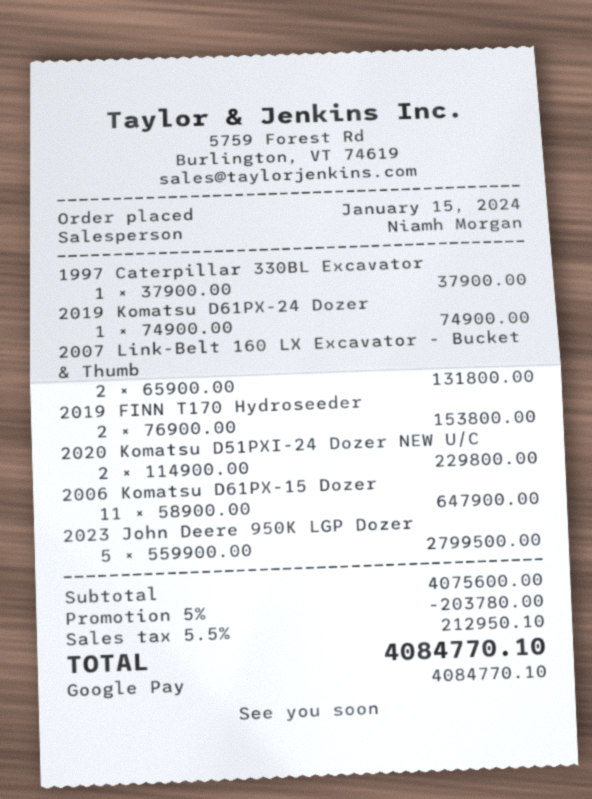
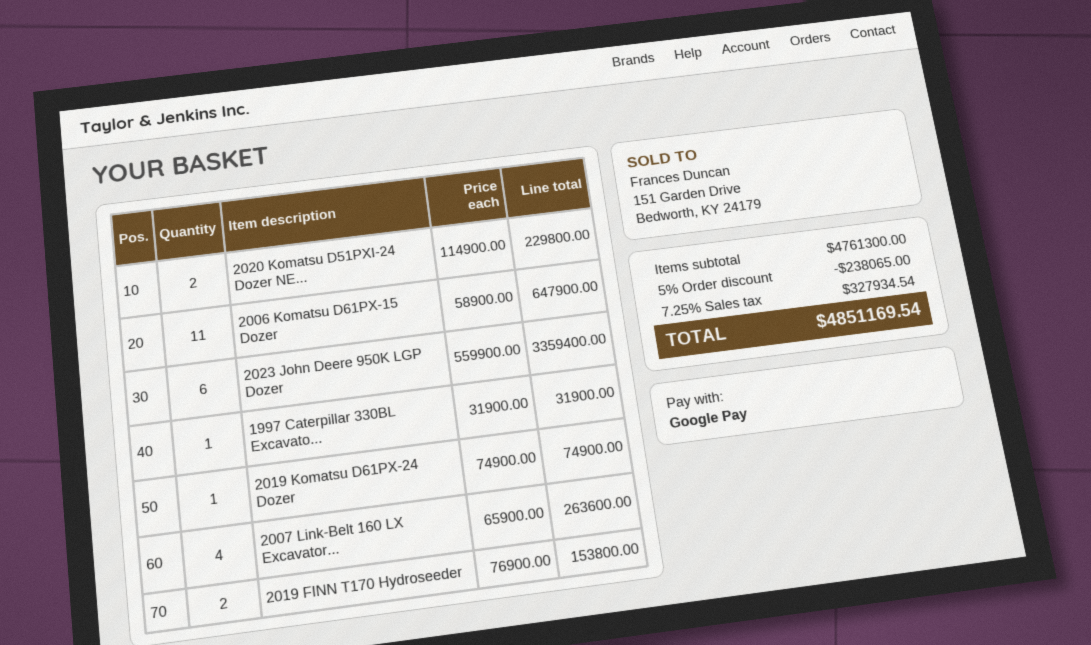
1997 Caterpillar 330BL Excavator: 1 x 37900.00 = 37900.00 -> 1 x 31900.00 = 31900.00
2007 Link-Belt 160 LX Excavator - Bucket & Thumb: 2 x 65900.00 = 131800.00 -> 4 x 65900.00 = 263600.00
2023 John Deere 950K LGP Dozer: 5 x 559900.00 = 2799500.00 -> 6 x 559900.00 = 3359400.00
subtotal: 4075600.00 -> 4761300.00
discount: 5% = 203780.00 -> 5% = 238065.00
tax: 5.5% = 212950.10 -> 7.25% = 327934.54
total: 4084770.10 -> 4851169.54

